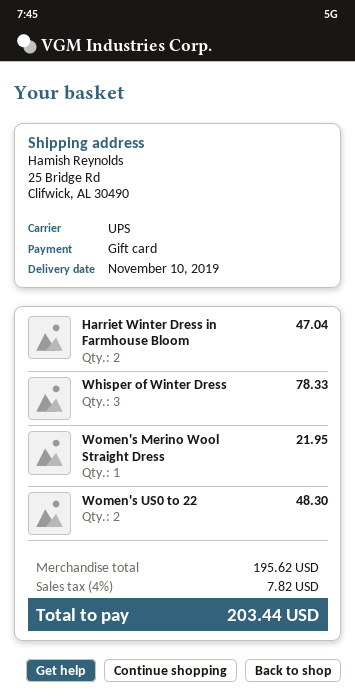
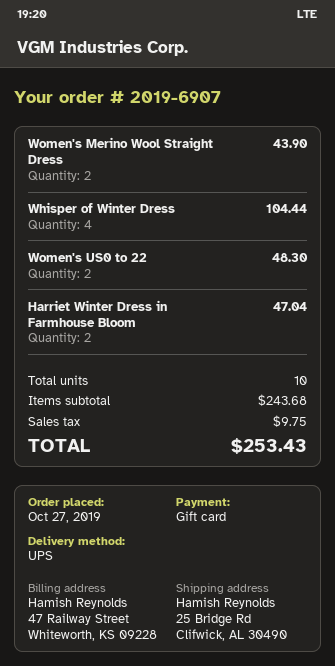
Whisper of Winter Dress: 3 for 78.33 -> 4 for 104.44
Women's Merino Wool Straight Dress: 1 for 21.95 -> 2 for 43.90
subtotal: 195.62 -> 243.68
tax: 7.82 -> 9.75
total: 203.44 -> 253.43

